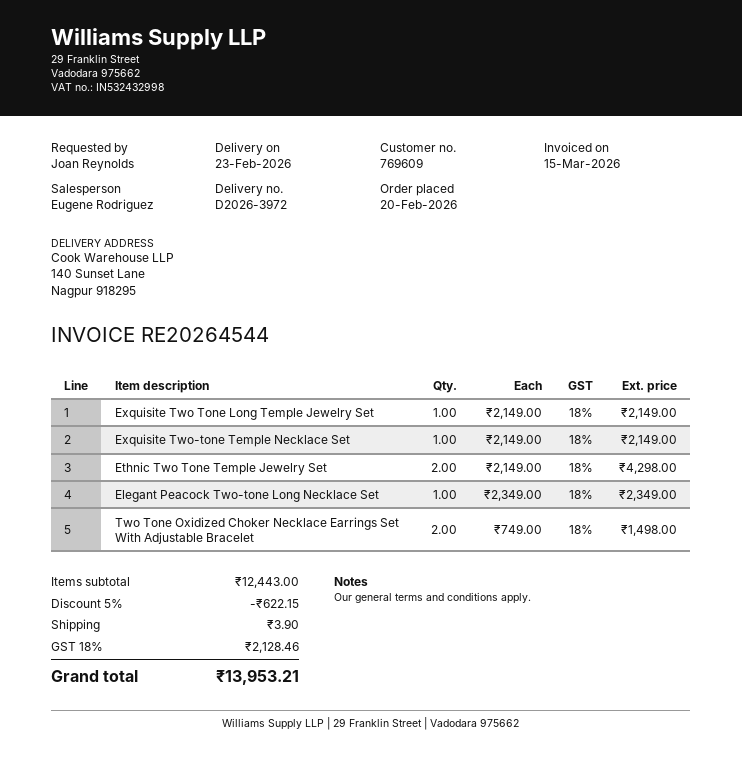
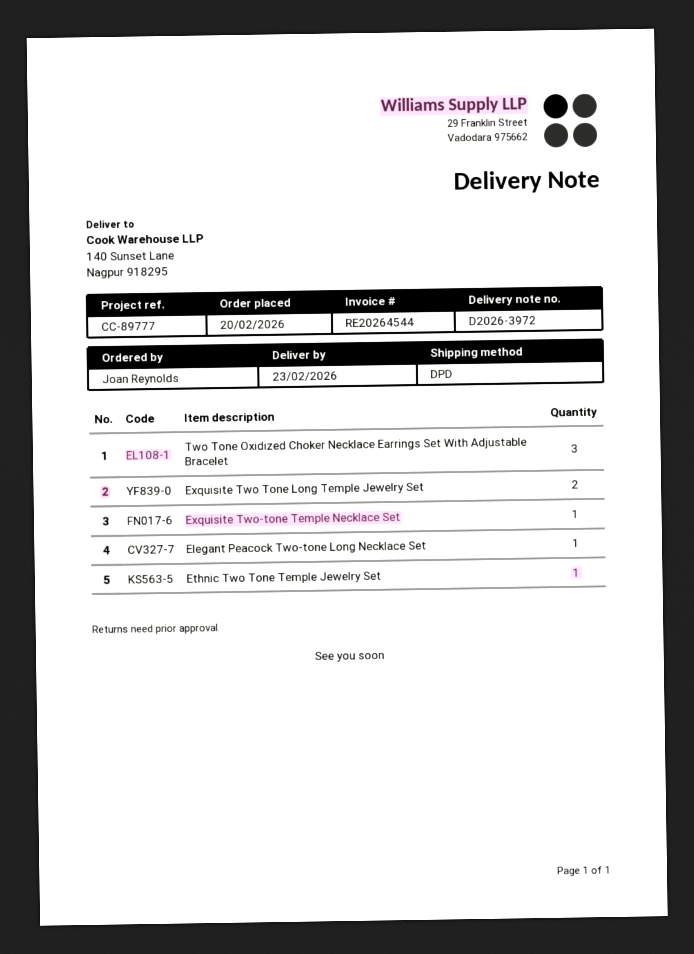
Exquisite Two Tone Long Temple Jewelry Set: 1 -> 2
Ethnic Two Tone Temple Jewelry Set: 2 -> 1
Two Tone Oxidized Choker Necklace Earrings Set With Adjustable Bracelet: 2 -> 3

